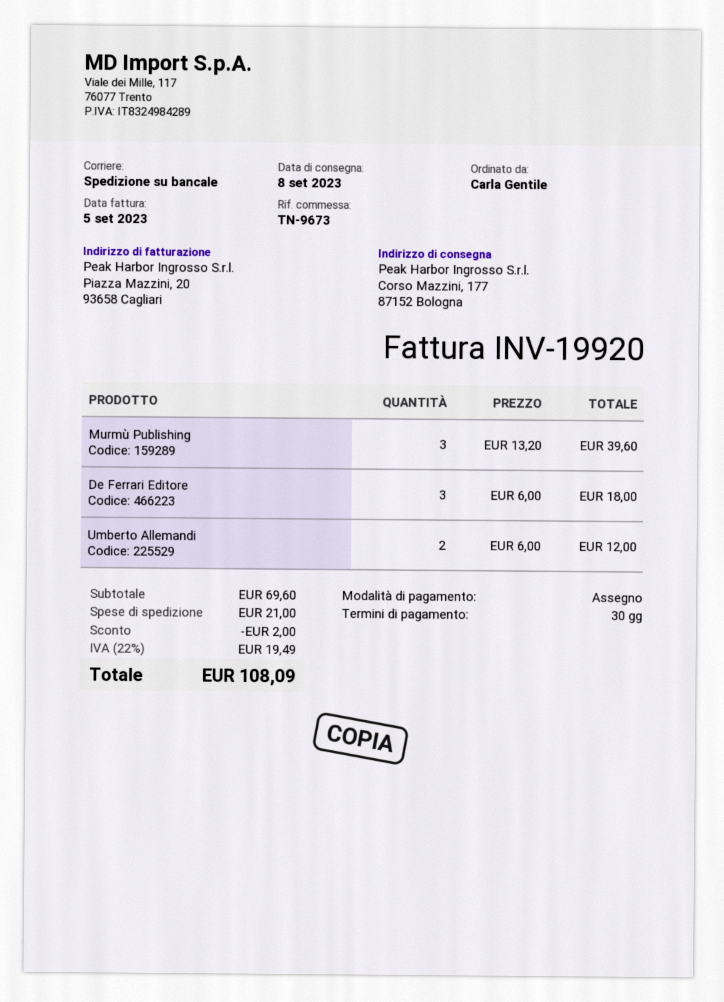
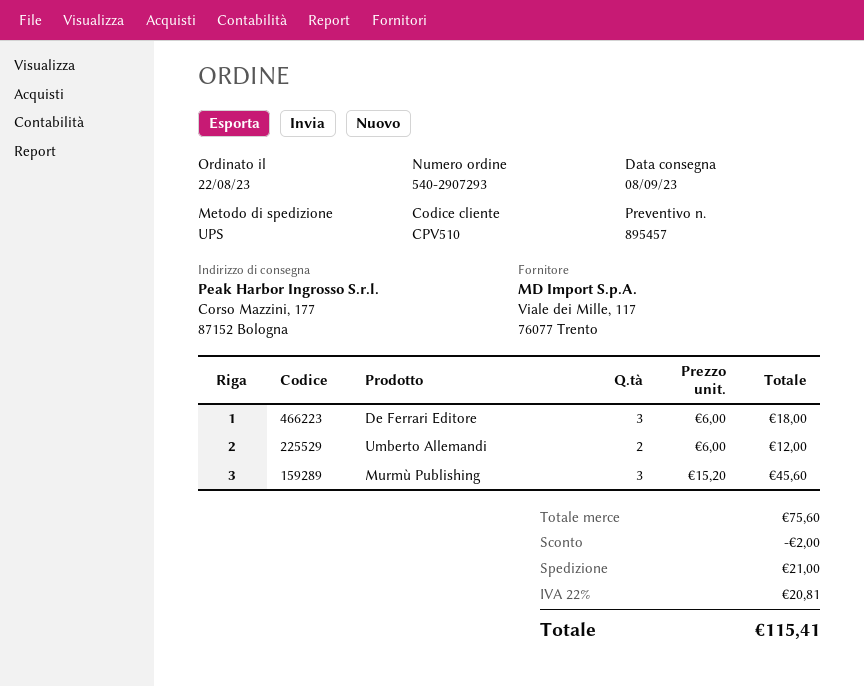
shipping method: pallet freight -> UPS
Murmù Publishing: 3 x 13.20 = 39.60 -> 3 x 15.20 = 45.60
subtotal: 69.60 -> 75.60
tax: 22% = 19.49 -> 22% = 20.81
total: 108.09 -> 115.41

